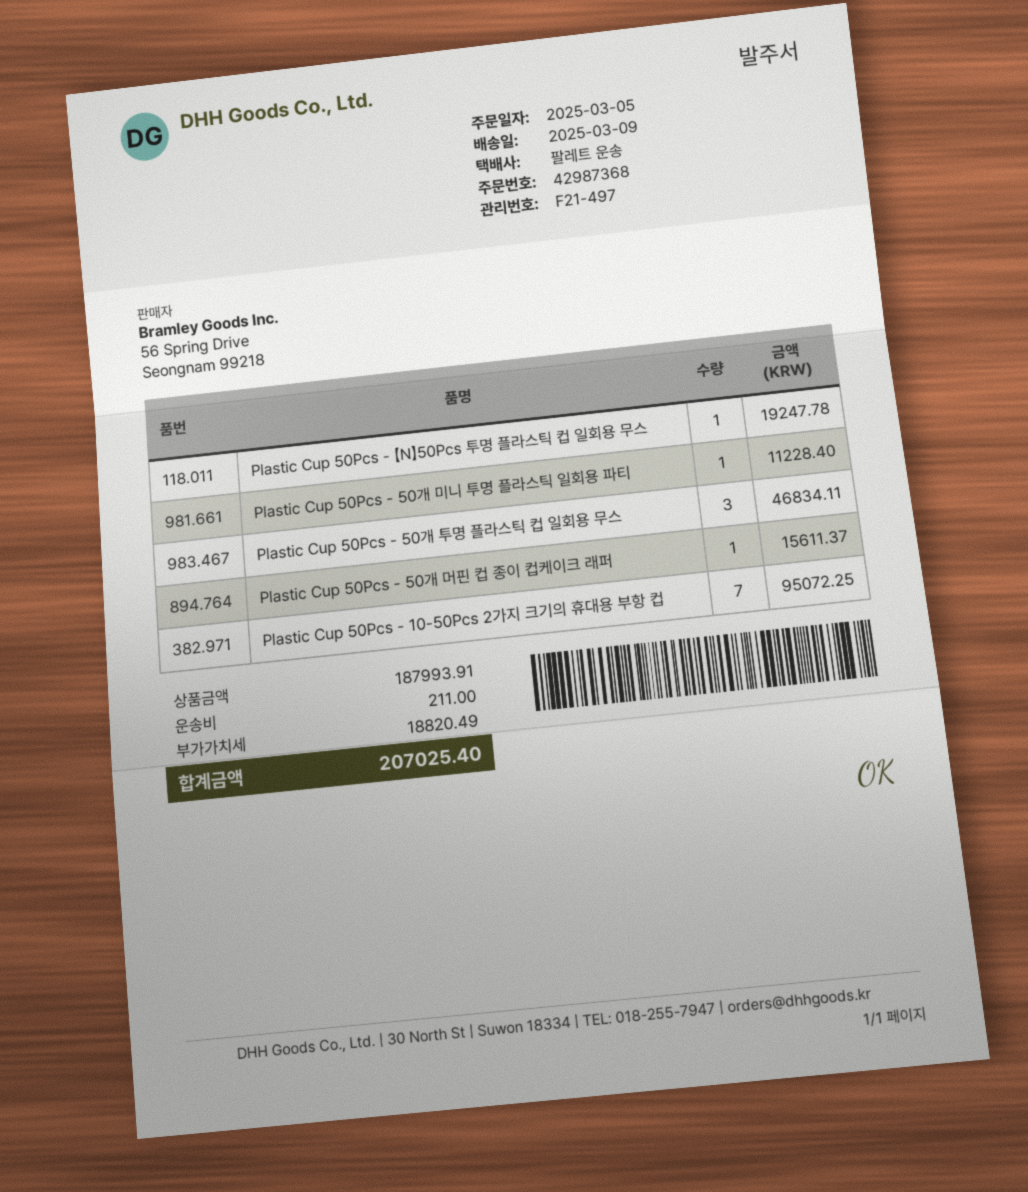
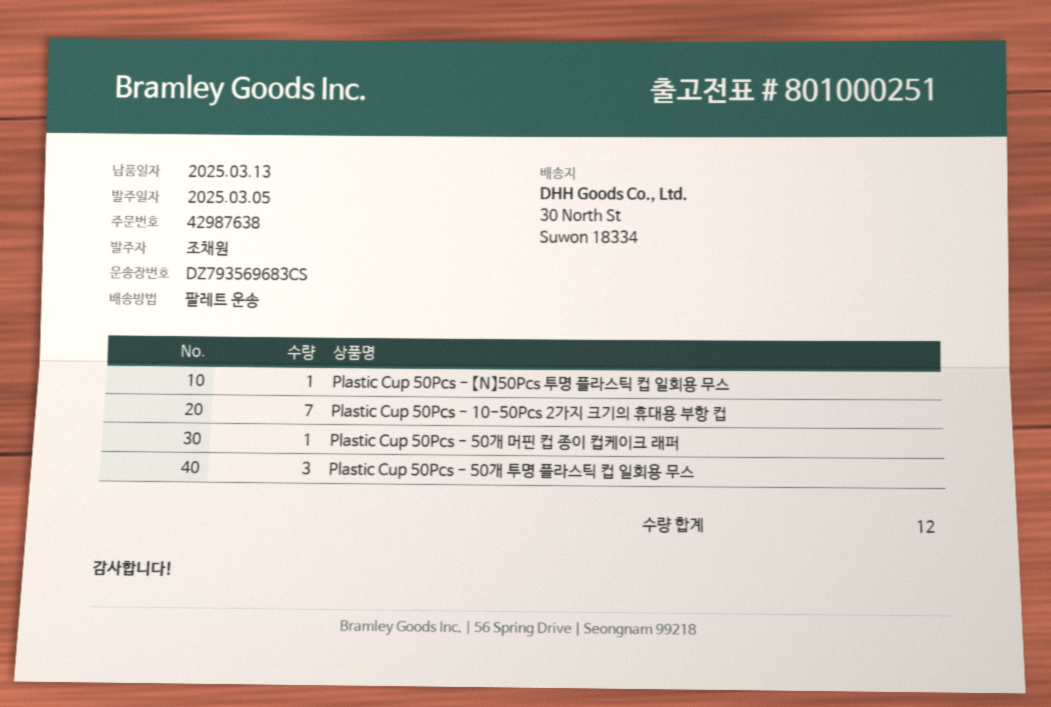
order number: 42987368 -> 42987638
delivery date: 2025-03-09 -> 2025-03-13
Plastic Cup 50Pcs - 50개 미니 투명 플라스틱 일회용 파티: 1 -> none

